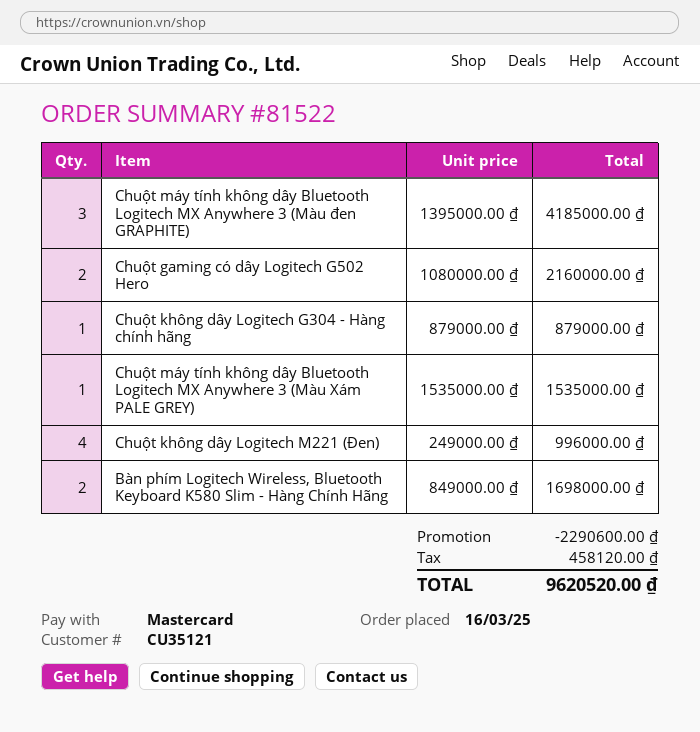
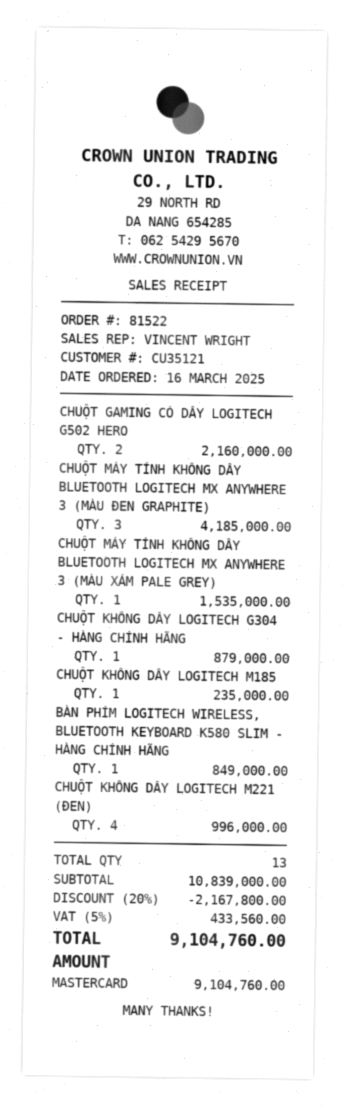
Bàn phím Logitech Wireless, Bluetooth Keyboard K580 Slim - Hàng Chính Hãng: 2 for 1698000.00 -> 1 for 849000.00
CHUỘT KHÔNG DÂY LOGITECH M185: none -> 1 for 235000.00
discount: 2290600.00 -> 2167800.00
tax: 458120.00 -> 433560.00
total: 9620520.00 -> 9104760.00

